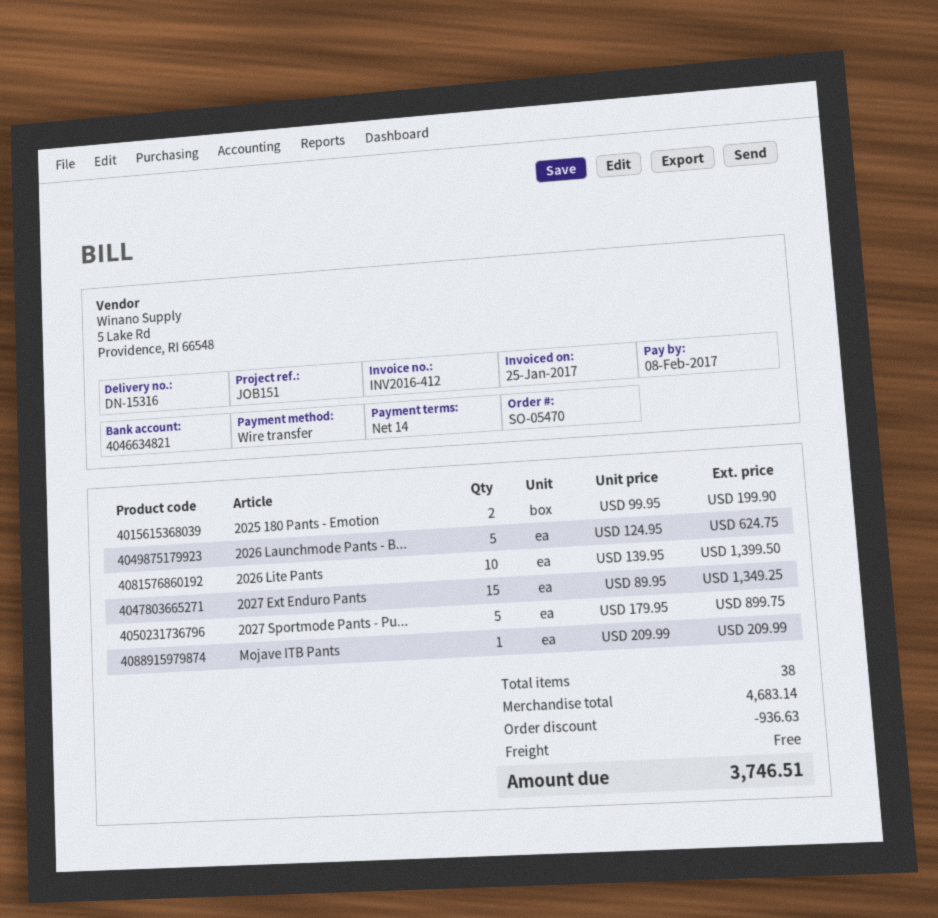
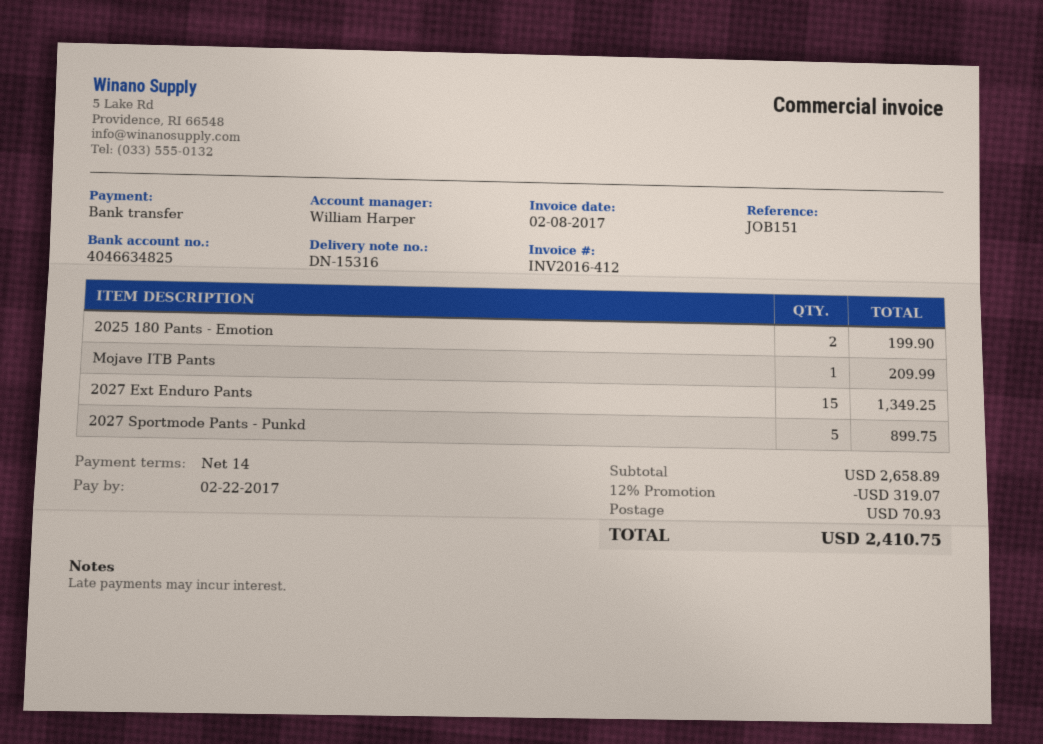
invoice date: 2017-01-25 -> 2017-02-08
due date: 2017-02-08 -> 2017-02-22
bank account: 4046634821 -> 4046634825
2026 Launchmode Pants - B...: 5 for 624.75 -> none
2026 Lite Pants: 10 for 1399.50 -> none
subtotal: 4683.14 -> 2658.89
discount: 936.63 -> 319.07
shipping: 0.00 -> 70.93
total: 3746.51 -> 2410.75

